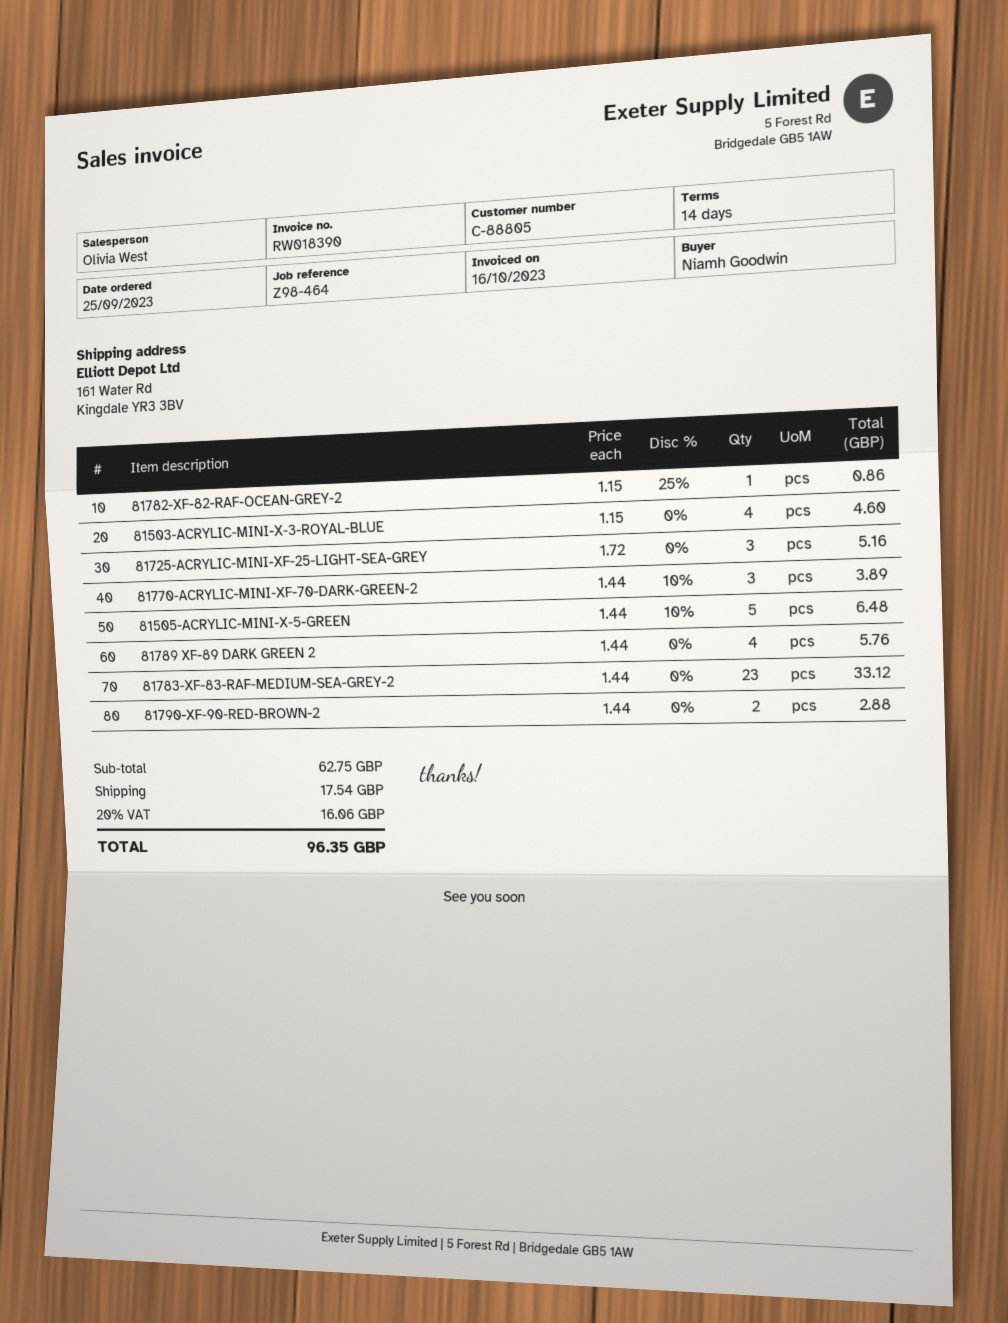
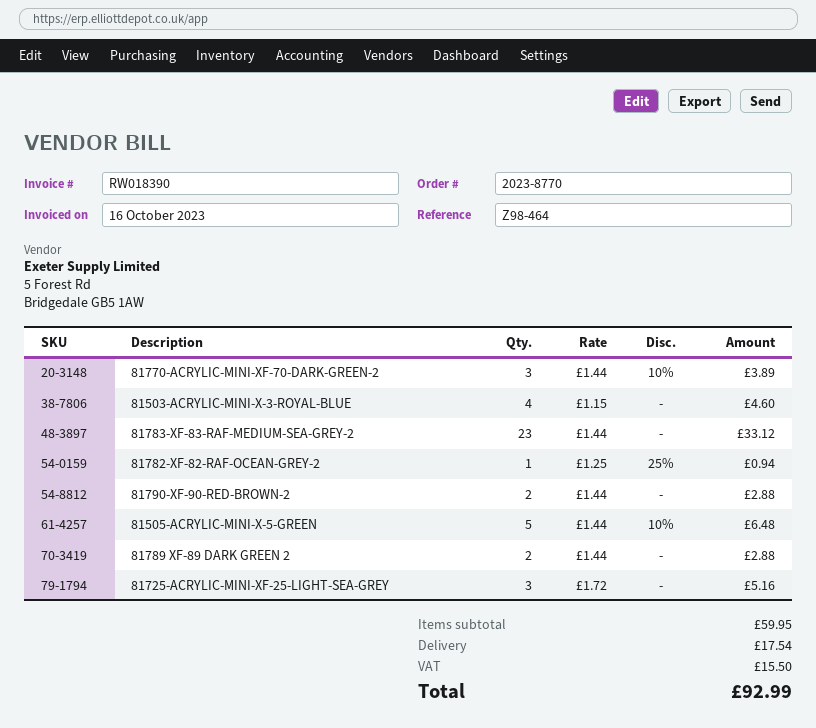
81782-XF-82-RAF-OCEAN-GREY-2: 1 x 1.15 - 25% = 0.86 -> 1 x 1.25 - 25% = 0.94
81789 XF-89 DARK GREEN 2: 4 x 1.44 = 5.76 -> 2 x 1.44 = 2.88
subtotal: 62.75 -> 59.95
tax: 16.06 -> 15.50
total: 96.35 -> 92.99

